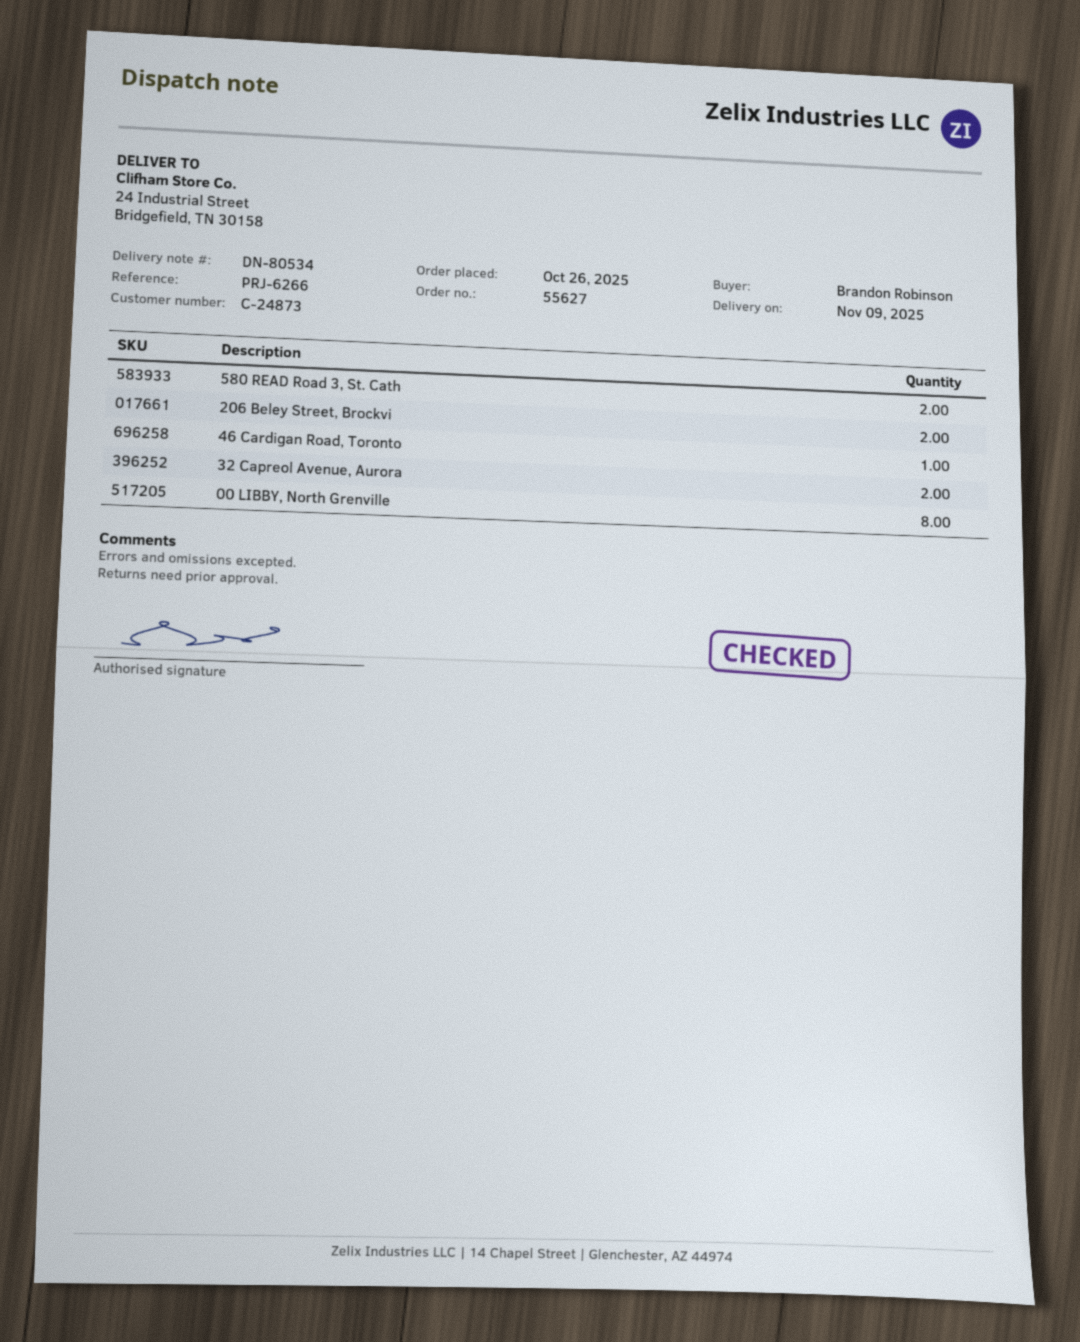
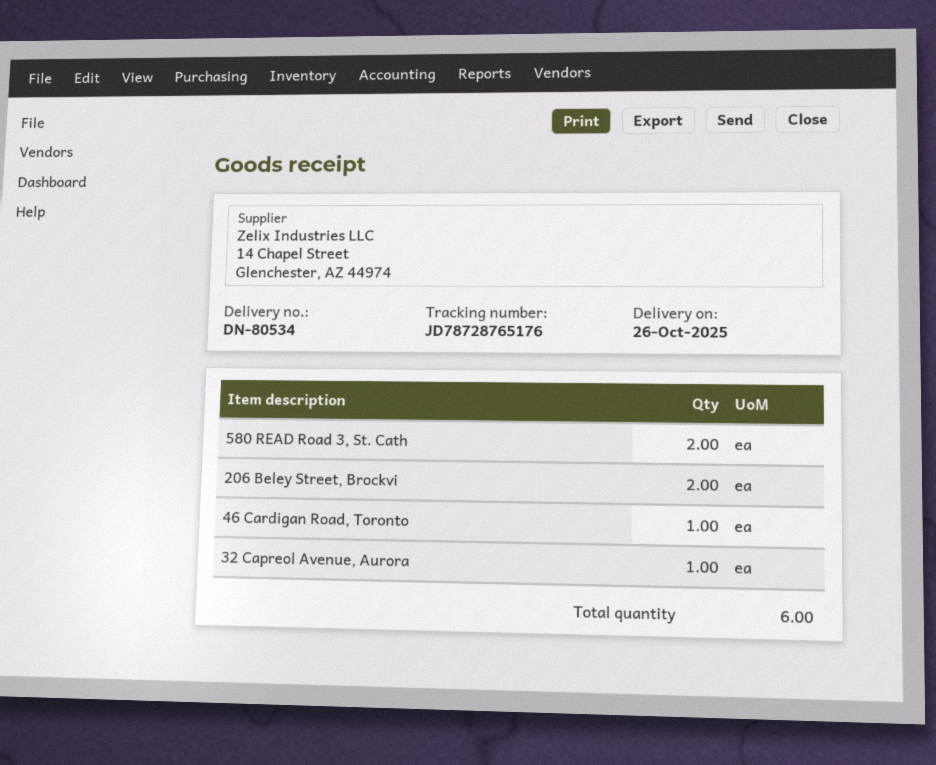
delivery date: 2025-11-09 -> 2025-10-26
32 Capreol Avenue, Aurora: 2 -> 1
00 LIBBY, North Grenville: 8 -> none

